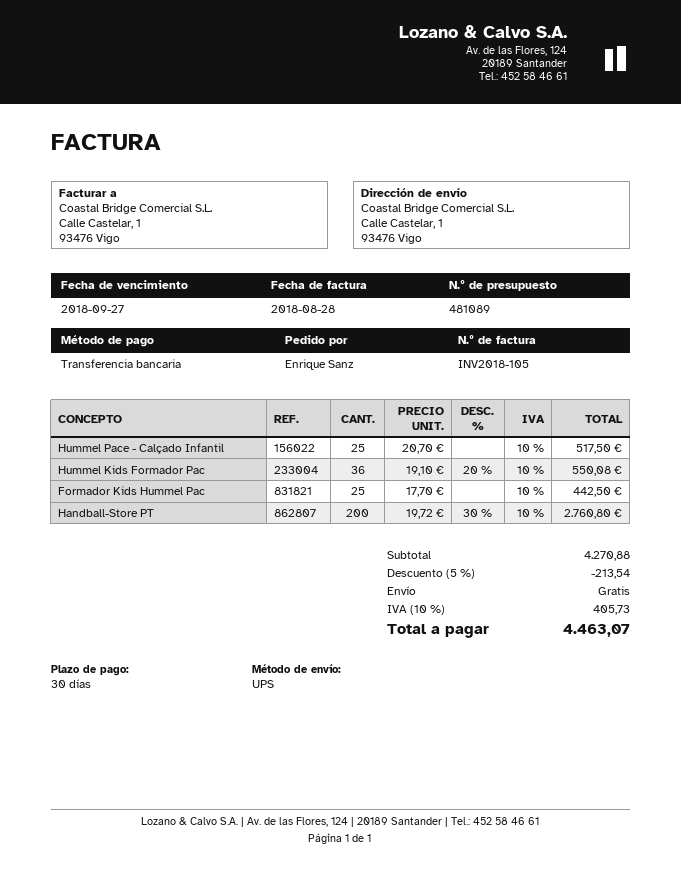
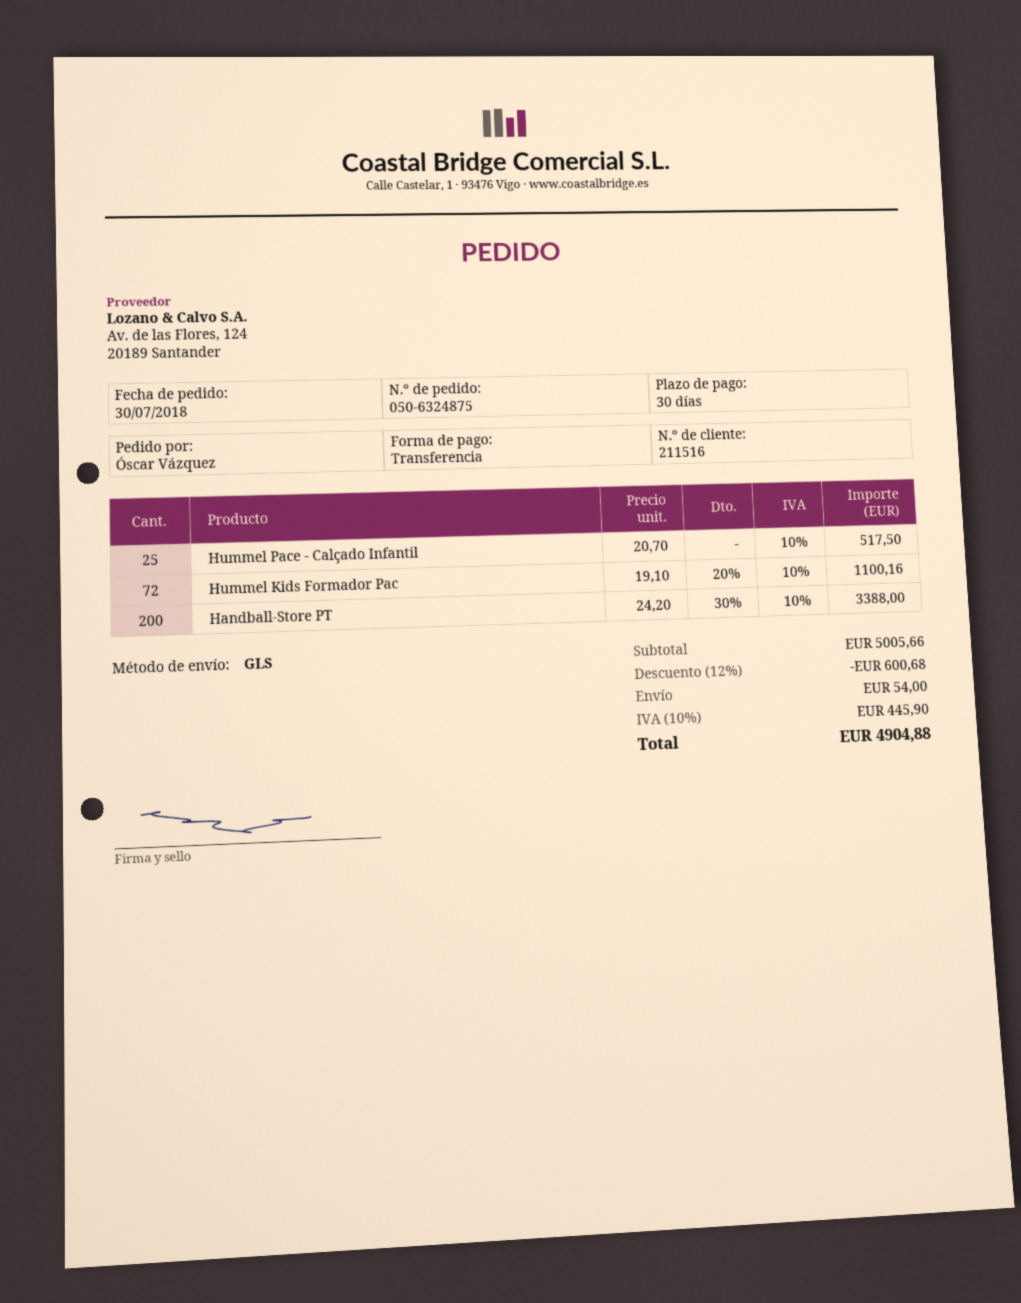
ordered by: Enrique Sanz -> Óscar Vázquez
shipping method: UPS -> GLS
Hummel Kids Formador Pac: 36 x 19.10 - 20% = 550.08 -> 72 x 19.10 - 20% = 1100.16
Formador Kids Hummel Pac: 25 x 17.70 = 442.50 -> none
Handball-Store PT: 200 x 19.72 - 30% = 2760.80 -> 200 x 24.20 - 30% = 3388.00
subtotal: 4270.88 -> 5005.66
discount: 5% = 213.54 -> 12% = 600.68
shipping: 0.00 -> 54.00
tax: 10% = 405.73 -> 10% = 445.90
total: 4463.07 -> 4904.88

